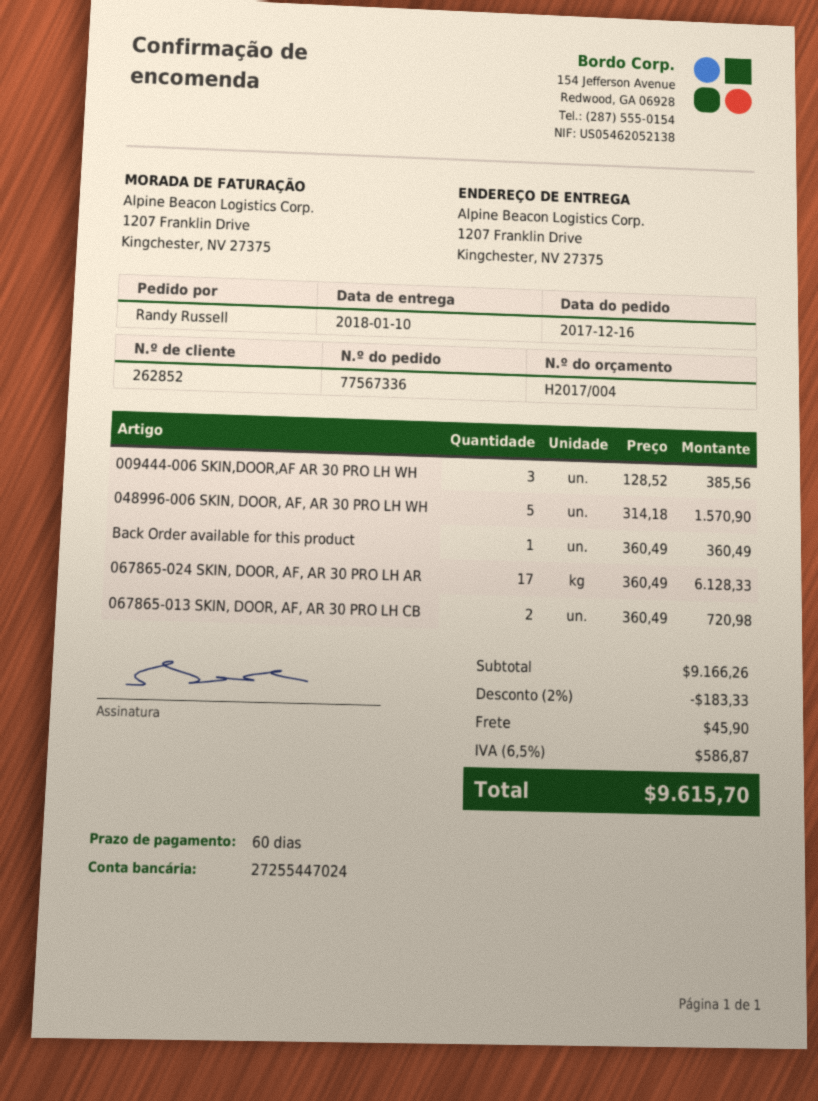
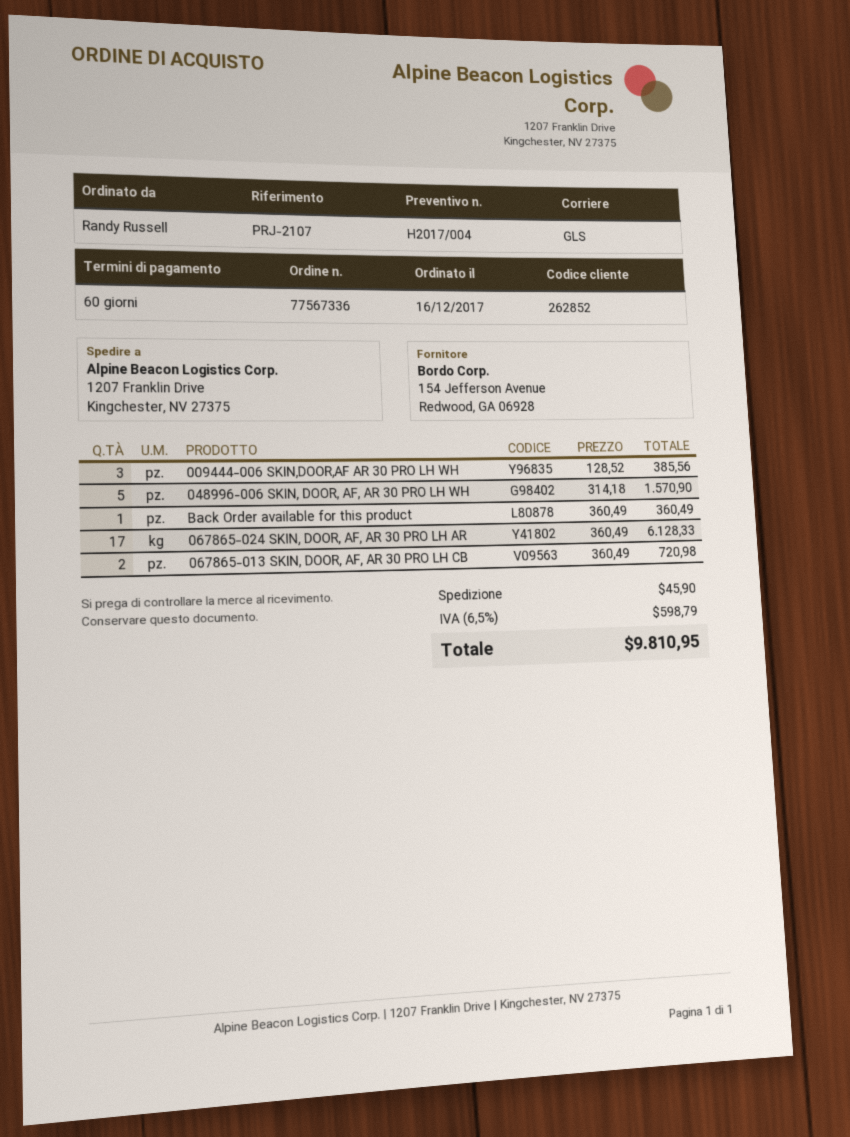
discount: 2% = 183.33 -> none
tax: 6.5% = 586.87 -> 6.5% = 598.79
total: 9615.70 -> 9810.95

